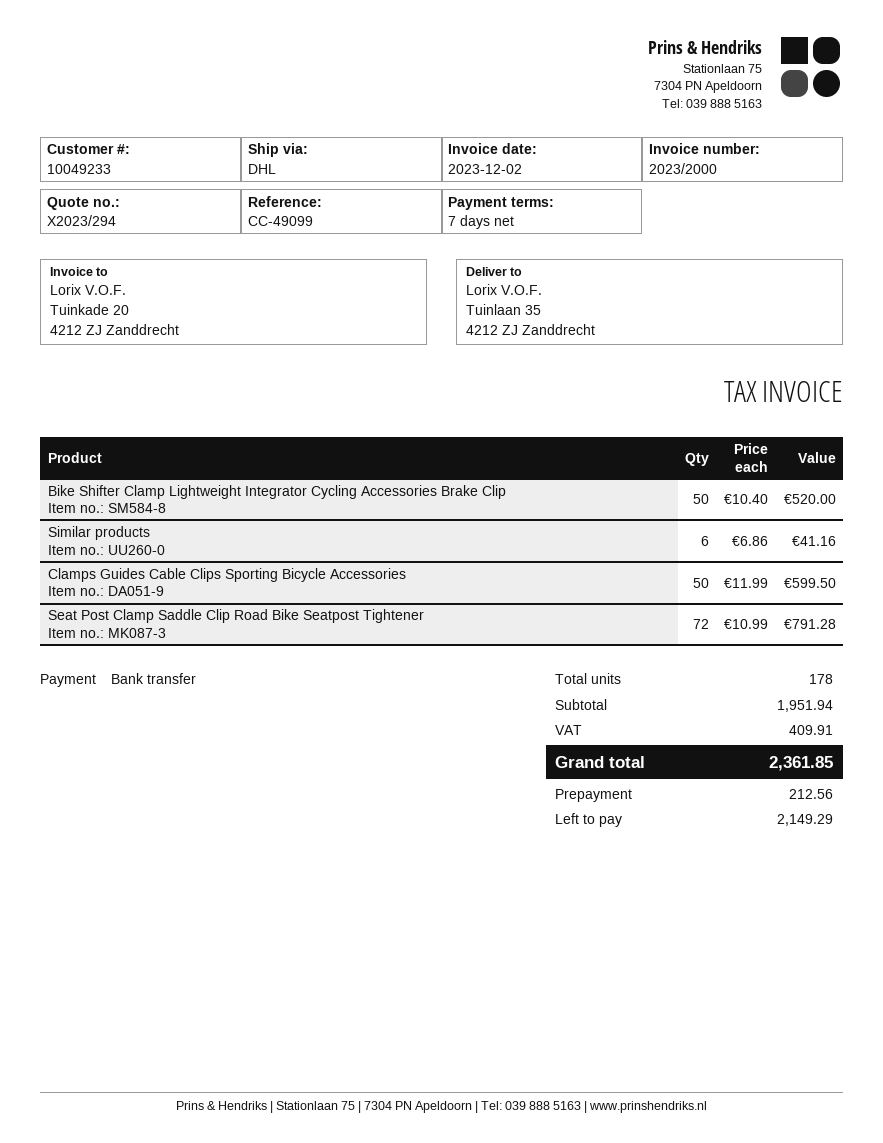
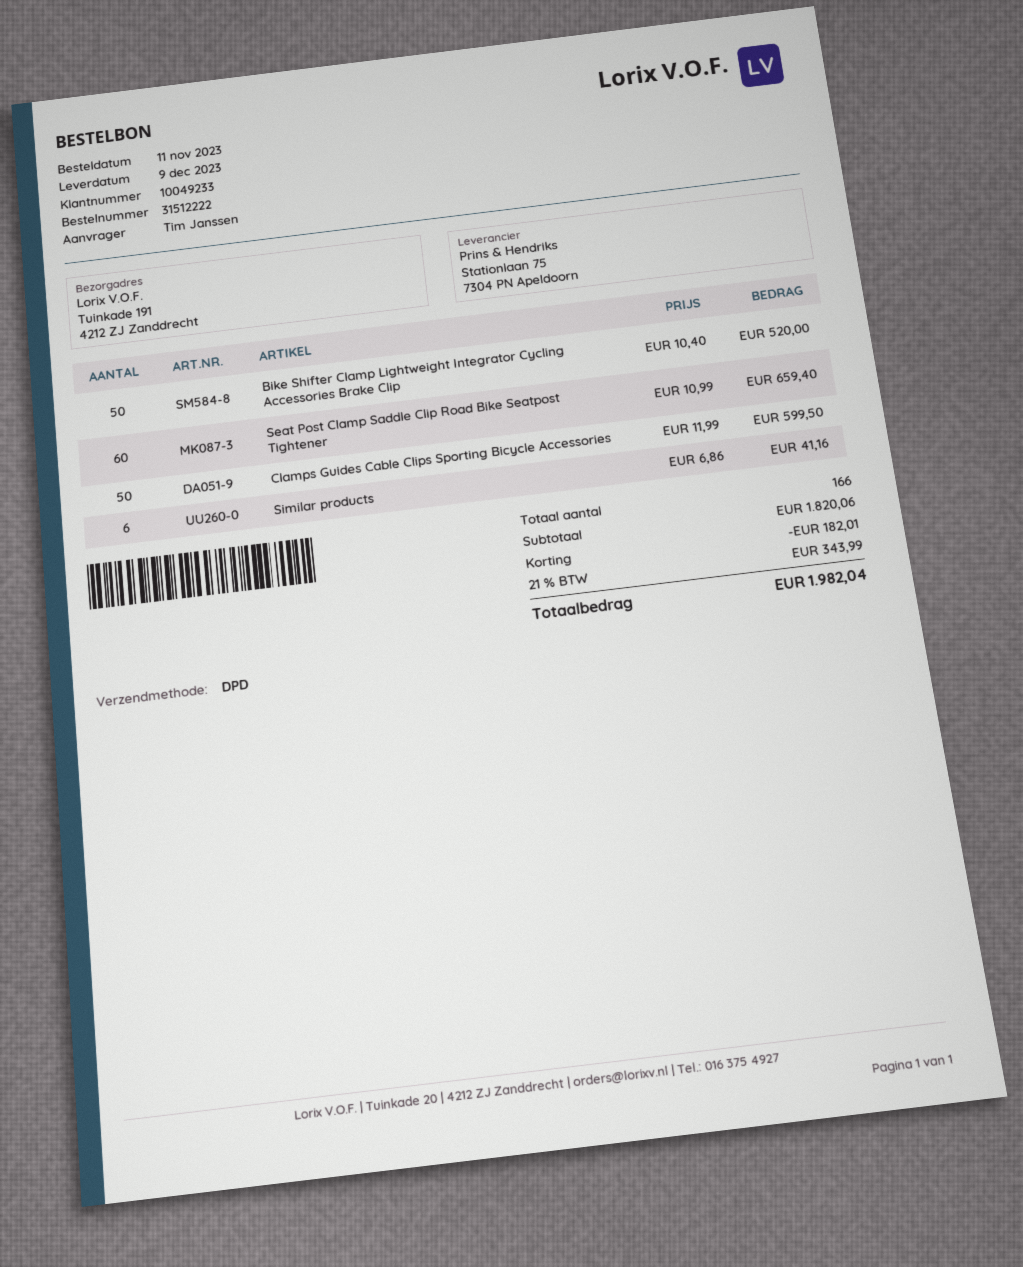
shipping method: DHL -> DPD
ship to: Tuinlaan 35, 4212 ZJ Zanddrecht -> Tuinkade 191, 4212 ZJ Zanddrecht
Seat Post Clamp Saddle Clip Road Bike Seatpost Tightener: 72 x 10.99 = 791.28 -> 60 x 10.99 = 659.40
total quantity: 178 -> 166
subtotal: 1951.94 -> 1820.06
discount: none -> 182.01
tax: 409.91 -> 343.99
total: 2361.85 -> 1982.04

